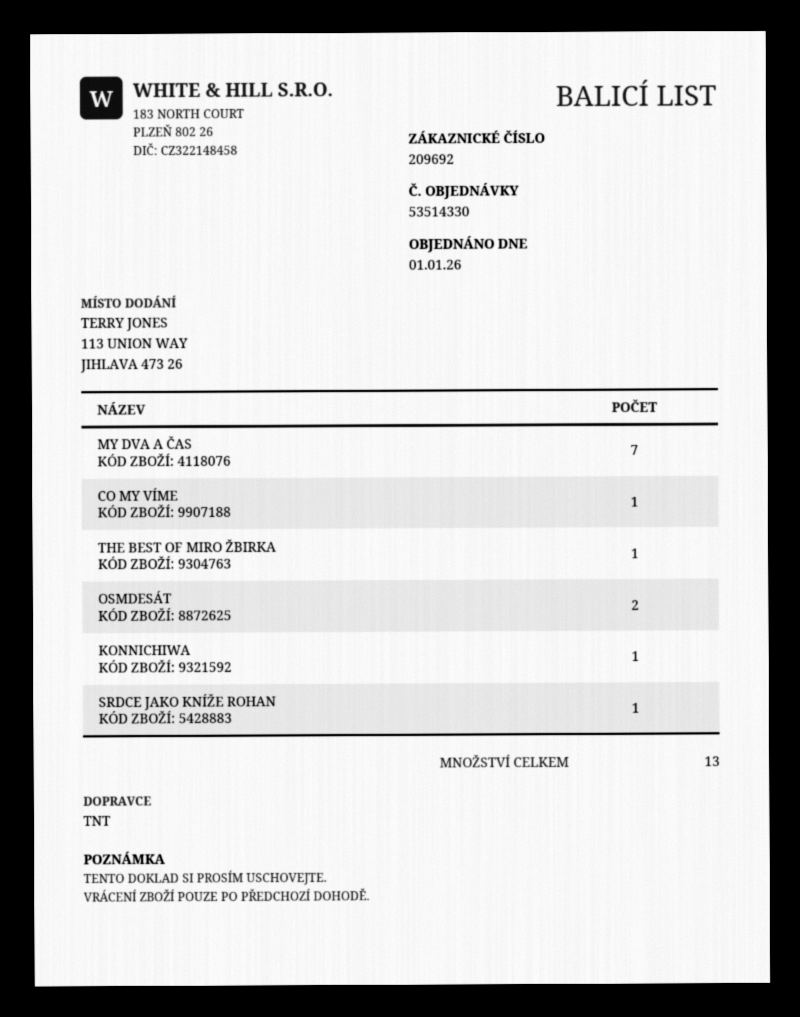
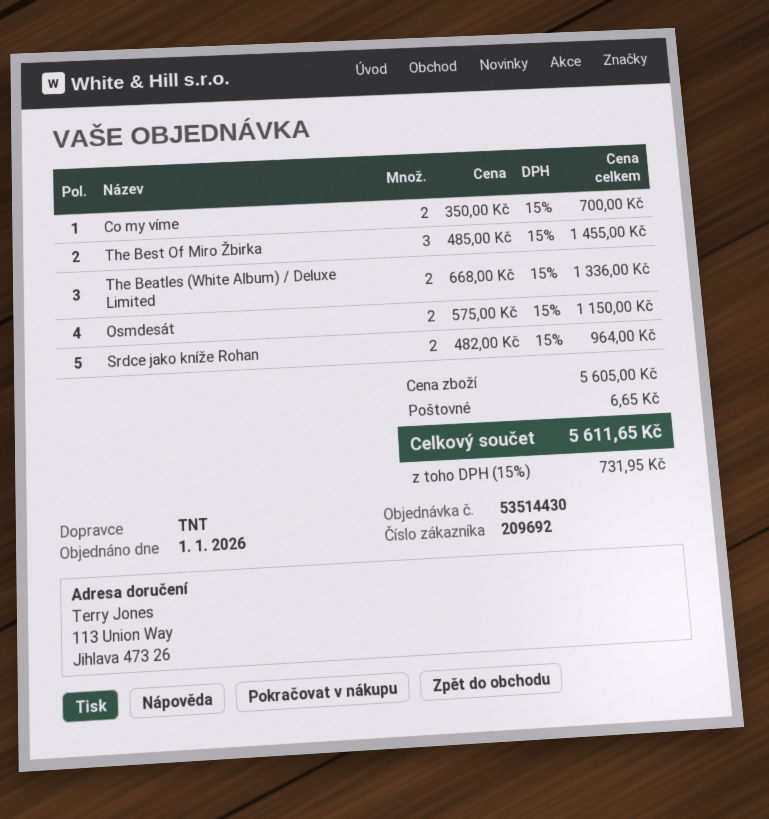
order number: 53514330 -> 53514430
MY DVA A ČAS: 7 -> none
CO MY VÍME: 1 -> 2
THE BEST OF MIRO ŽBIRKA: 1 -> 3
KONNICHIWA: 1 -> none
SRDCE JAKO KNÍŽE ROHAN: 1 -> 2
The Beatles (White Album) / Deluxe Limited: none -> 2

